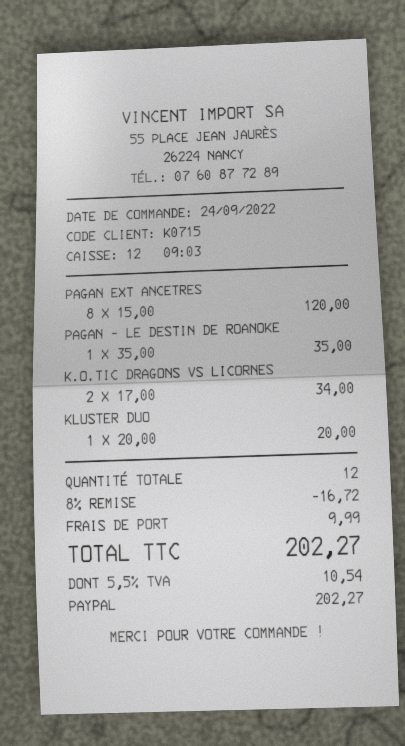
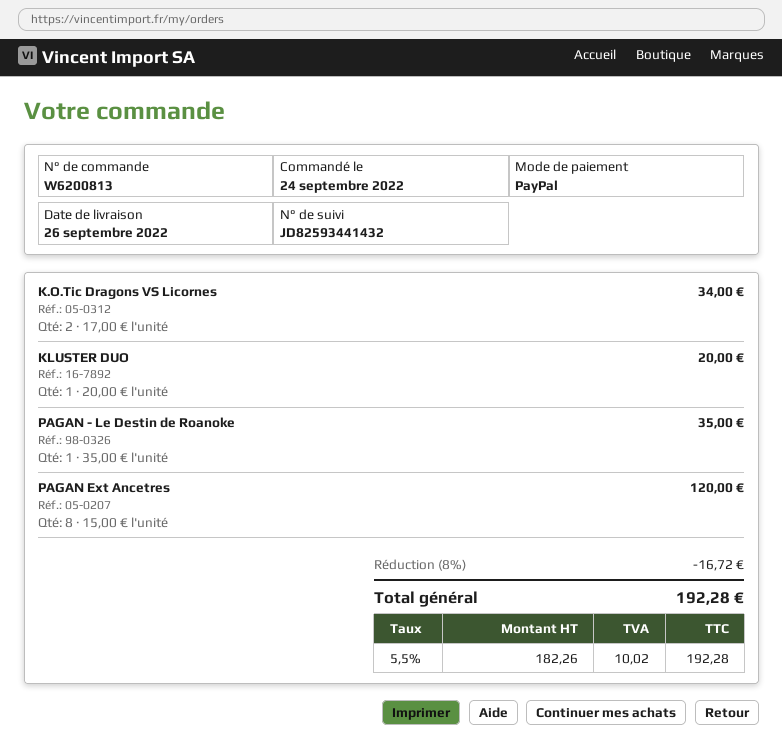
shipping: 9.99 -> none
tax: 5.5% = 10.54 -> 5.5% = 10.02
total: 202.27 -> 192.28

